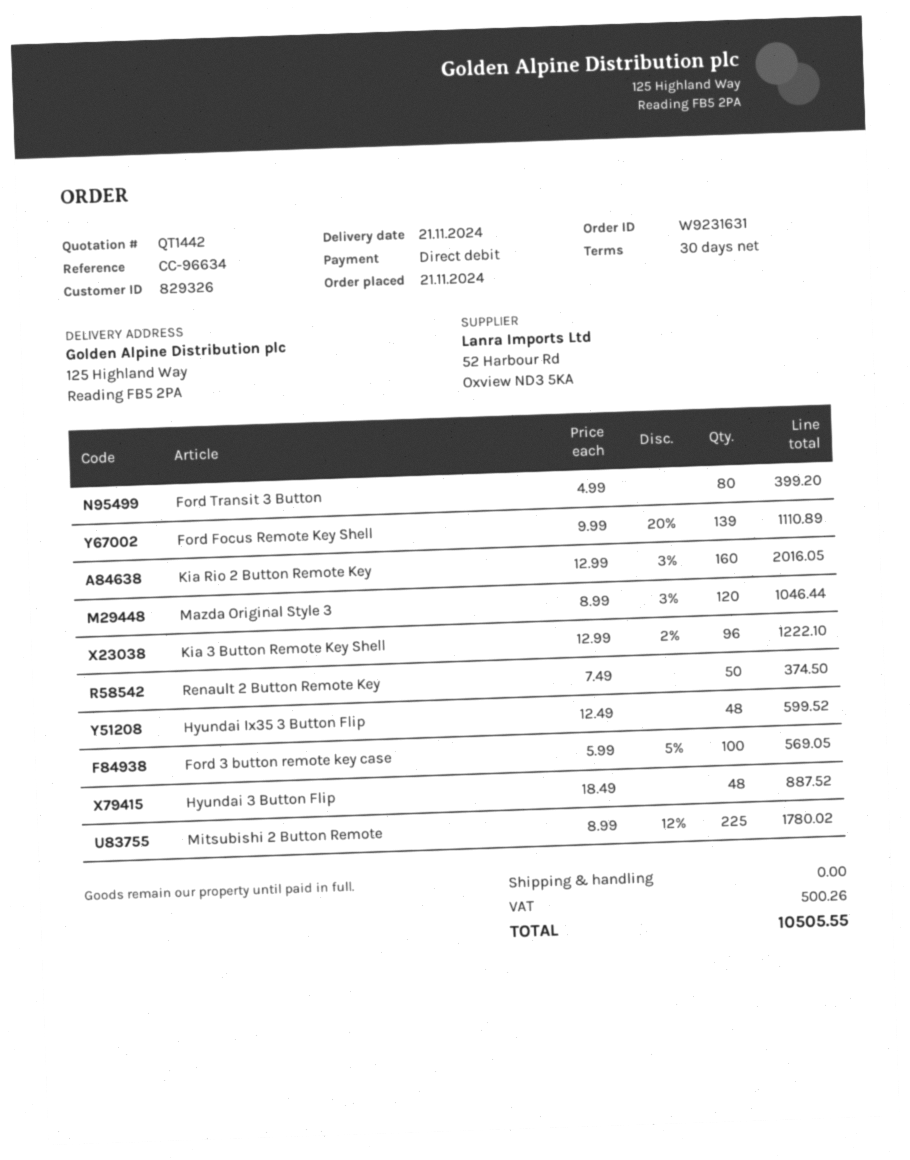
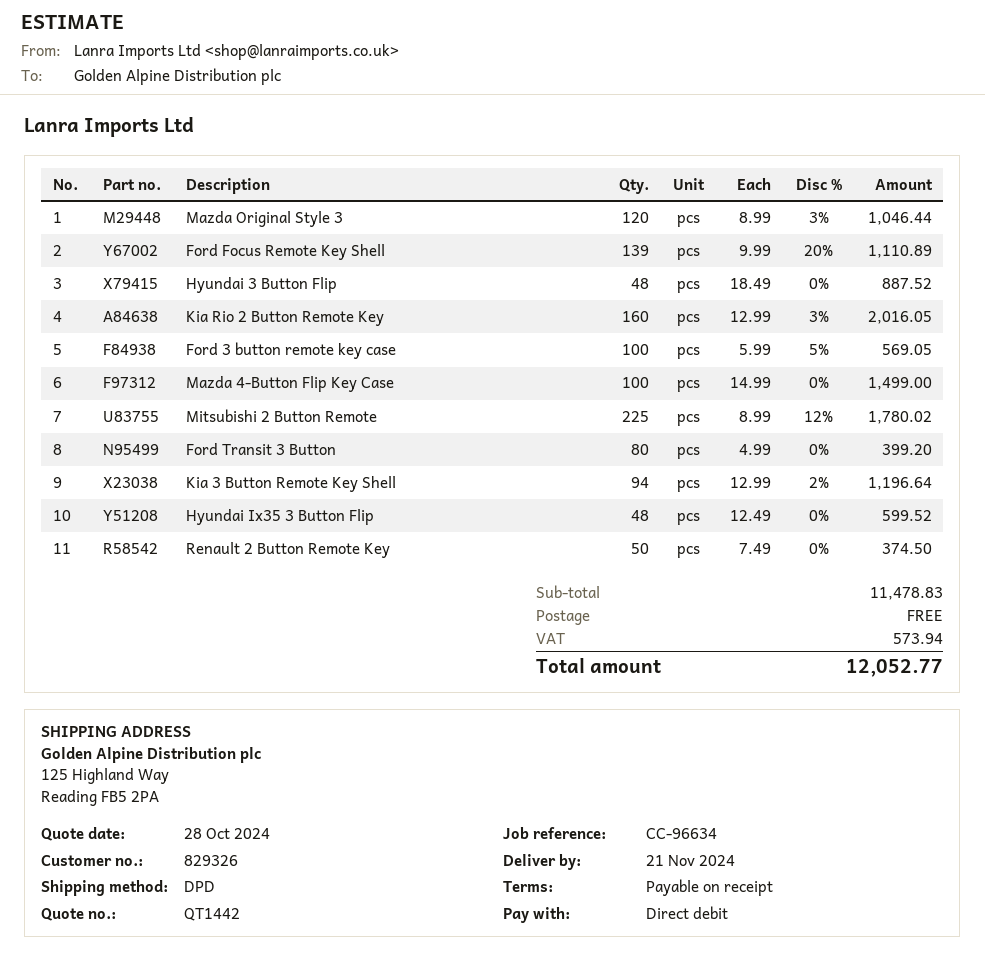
payment terms: 30 days -> on receipt
Kia 3 Button Remote Key Shell: 96 x 12.99 - 2% = 1222.10 -> 94 x 12.99 - 2% = 1196.64
Mazda 4-Button Flip Key Case: none -> 100 x 14.99 = 1499.00
tax: 500.26 -> 573.94
total: 10505.55 -> 12052.77

